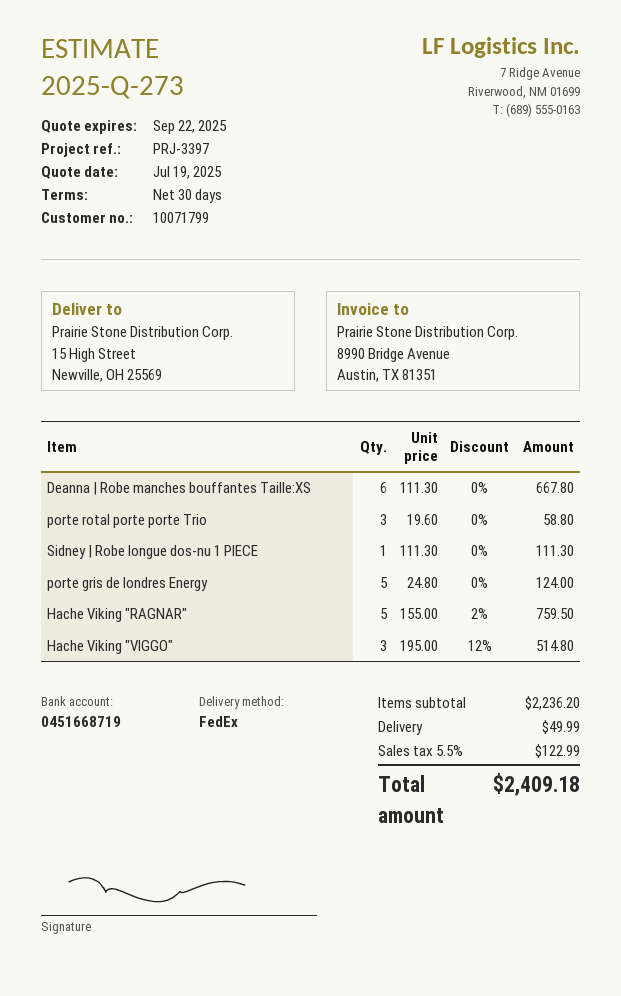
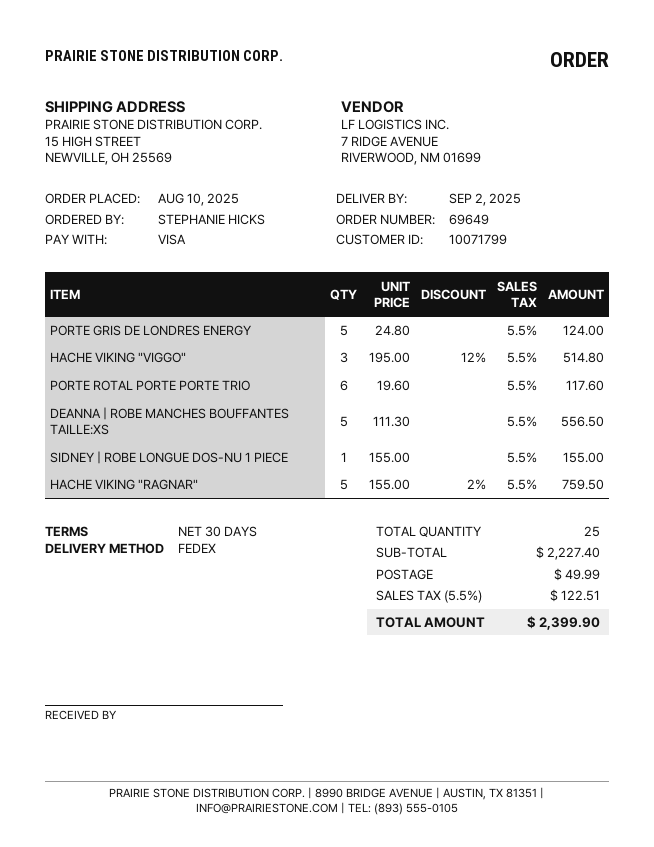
Deanna | Robe manches bouffantes Taille:XS: 6 x 111.30 = 667.80 -> 5 x 111.30 = 556.50
porte rotal porte porte Trio: 3 x 19.60 = 58.80 -> 6 x 19.60 = 117.60
Sidney | Robe longue dos-nu 1 PIECE: 1 x 111.30 = 111.30 -> 1 x 155.00 = 155.00
subtotal: 2236.20 -> 2227.40
tax: 5.5% = 122.99 -> 5.5% = 122.51
total: 2409.18 -> 2399.90

